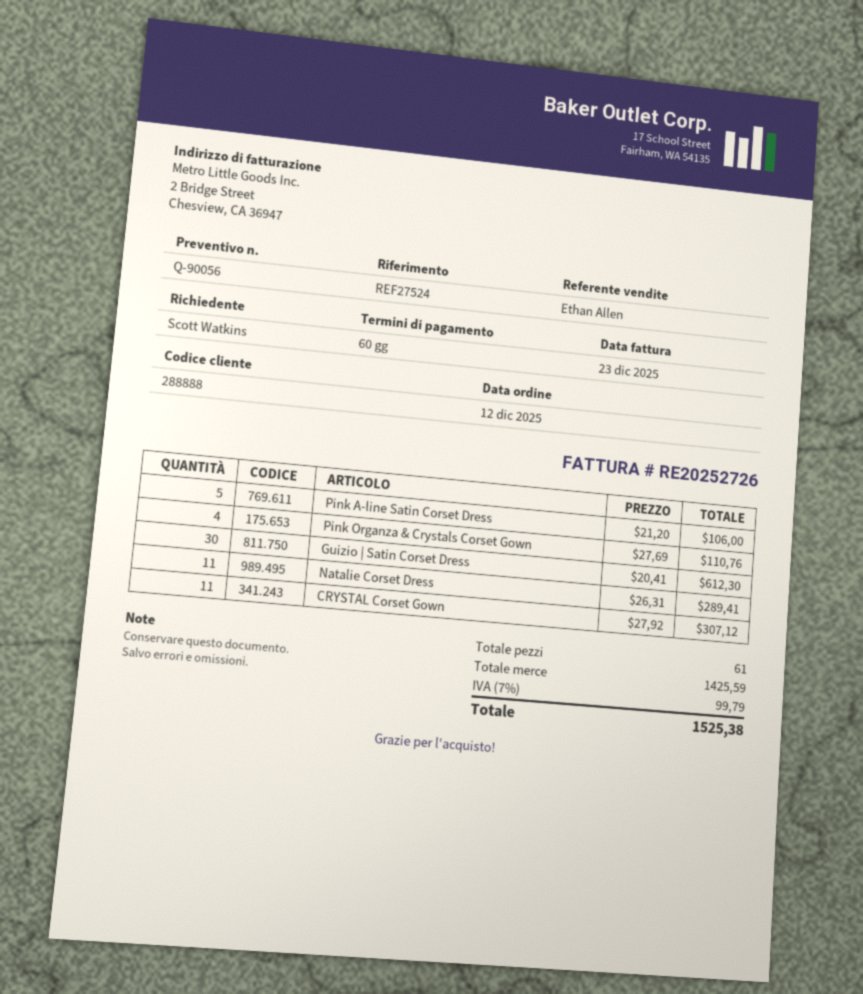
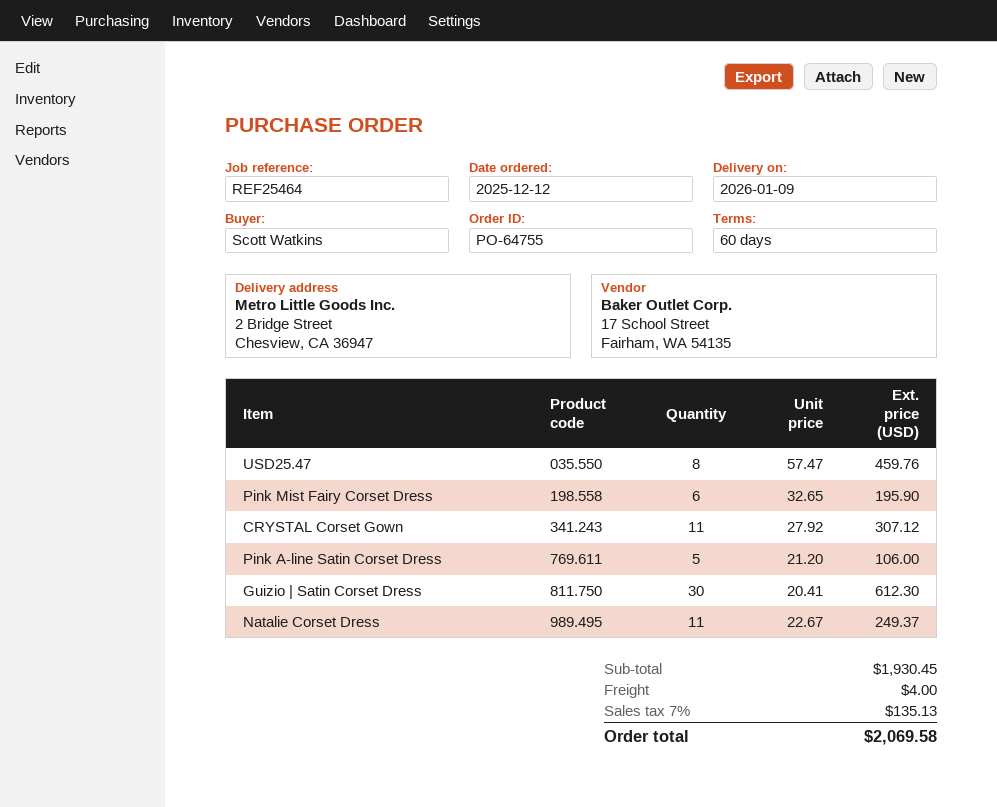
reference: REF27524 -> REF25464
Pink Organza & Crystals Corset Gown: 4 x 27.69 = 110.76 -> none
Natalie Corset Dress: 11 x 26.31 = 289.41 -> 11 x 22.67 = 249.37
USD25.47: none -> 8 x 57.47 = 459.76
Pink Mist Fairy Corset Dress: none -> 6 x 32.65 = 195.90
subtotal: 1425.59 -> 1930.45
shipping: none -> 4.00
tax: 7% = 99.79 -> 7% = 135.13
total: 1525.38 -> 2069.58

